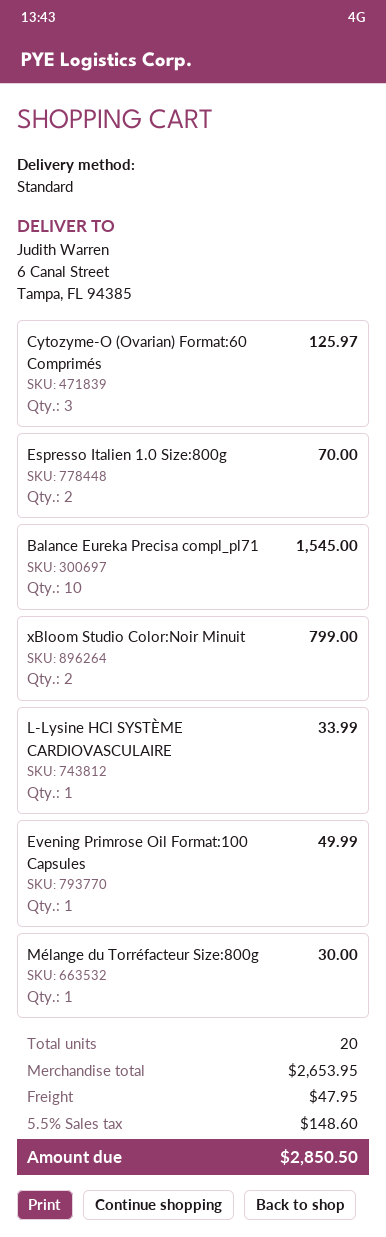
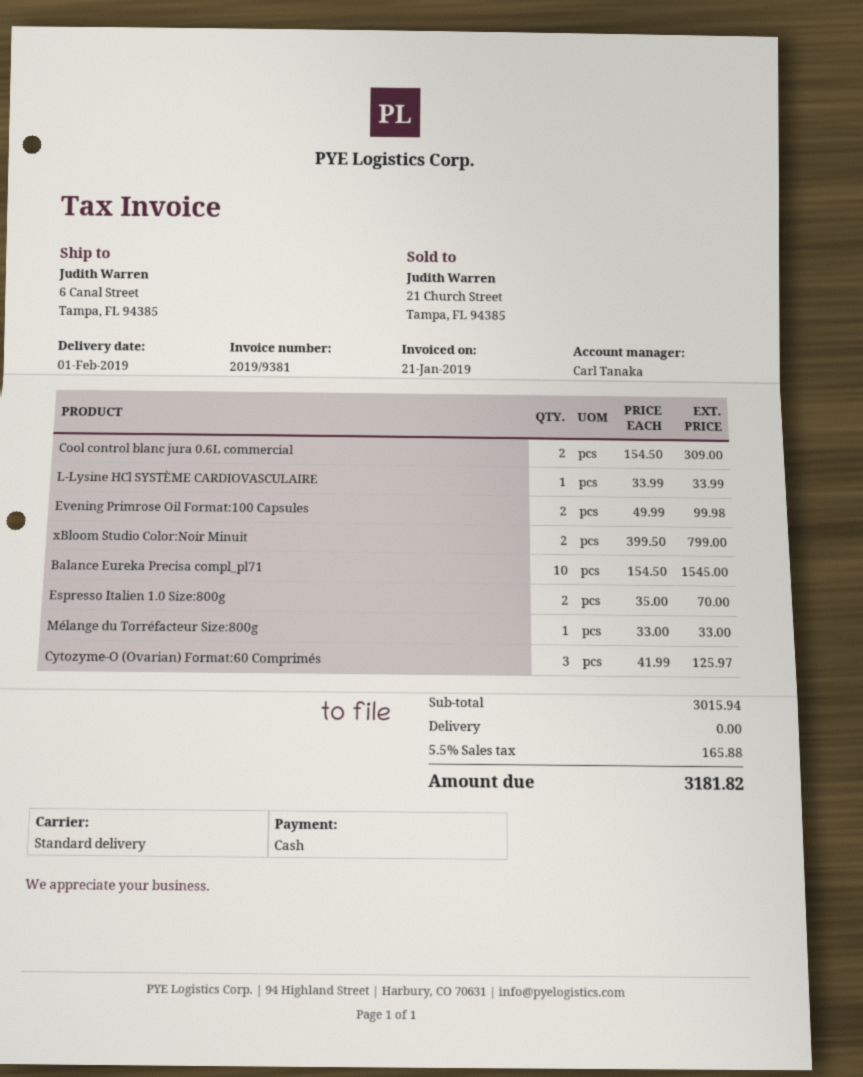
Evening Primrose Oil Format:100 Capsules: 1 for 49.99 -> 2 for 99.98
Mélange du Torréfacteur Size:800g: 1 for 30.00 -> 1 for 33.00
Cool control blanc jura 0.6L commercial: none -> 2 for 309.00
subtotal: 2653.95 -> 3015.94
shipping: 47.95 -> 0.00
tax: 5.5% = 148.60 -> 5.5% = 165.88
total: 2850.50 -> 3181.82

